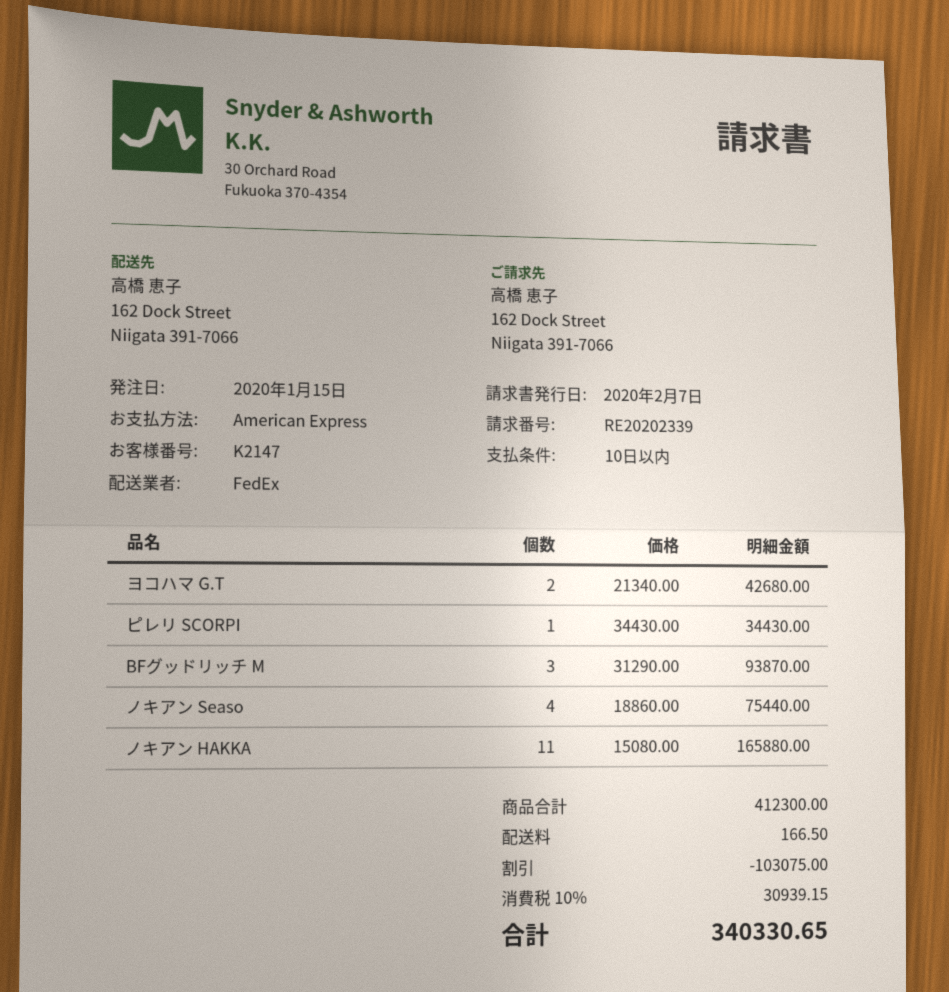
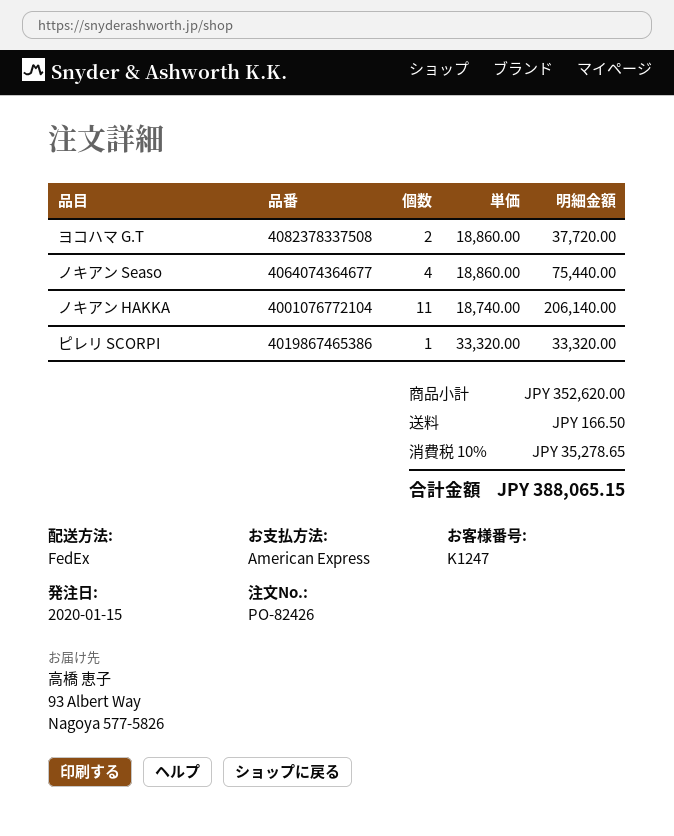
customer number: K2147 -> K1247
ship to: 162 Dock Street, Niigata 391-7066 -> 93 Albert Way, Nagoya 577-5826
ヨコハマ G.T: 2 x 21340.00 = 42680.00 -> 2 x 18860.00 = 37720.00
ピレリ SCORPI: 1 x 34430.00 = 34430.00 -> 1 x 33320.00 = 33320.00
BFグッドリッチ M: 3 x 31290.00 = 93870.00 -> none
ノキアン HAKKA: 11 x 15080.00 = 165880.00 -> 11 x 18740.00 = 206140.00
subtotal: 412300.00 -> 352620.00
discount: 103075.00 -> none
tax: 10% = 30939.15 -> 10% = 35278.65
total: 340330.65 -> 388065.15

